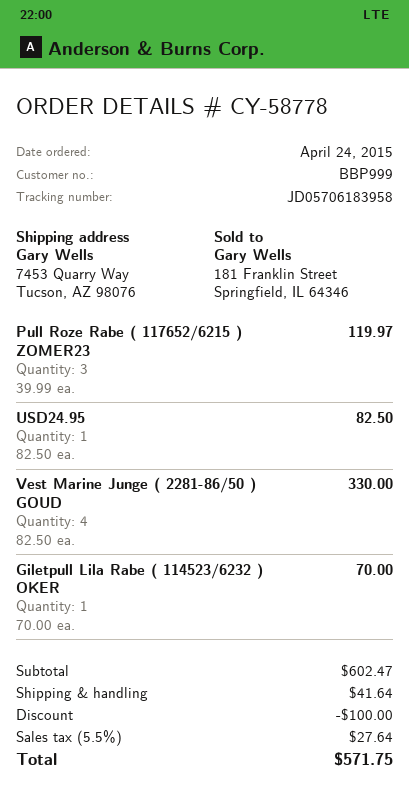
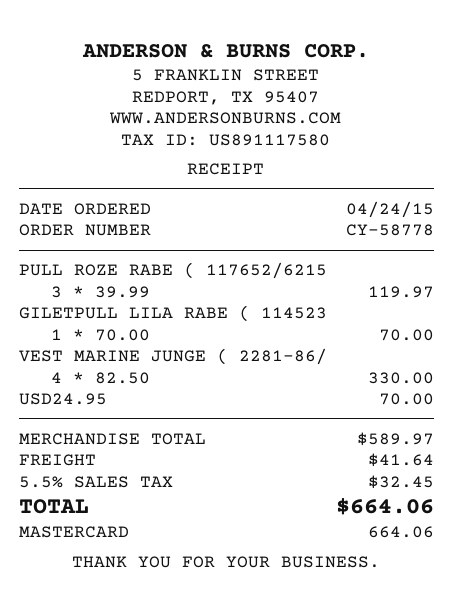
USD24.95: 1 x 82.50 = 82.50 -> 1 x 70.00 = 70.00
subtotal: 602.47 -> 589.97
discount: 100.00 -> none
tax: 5.5% = 27.64 -> 5.5% = 32.45
total: 571.75 -> 664.06

